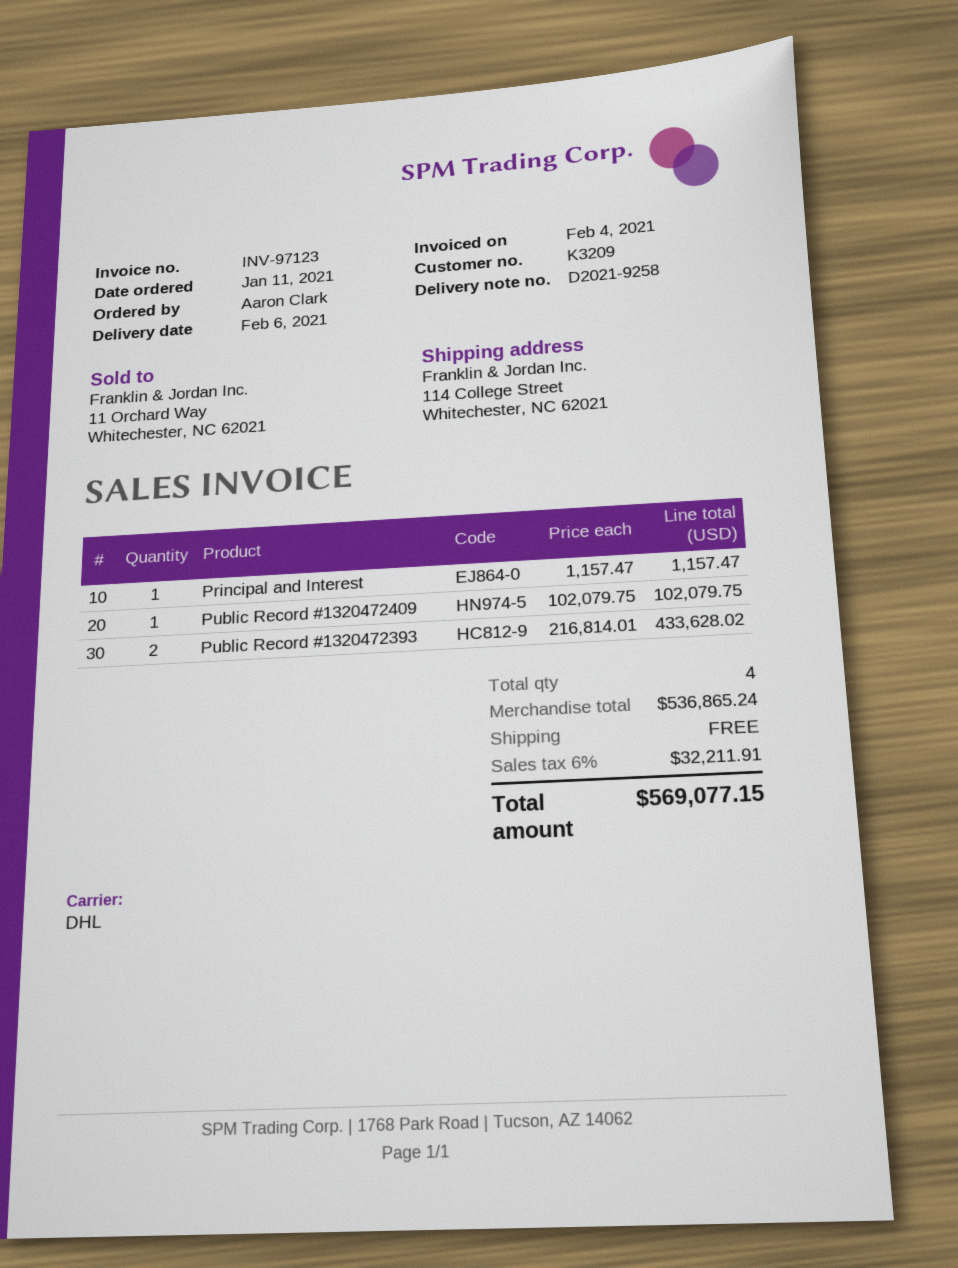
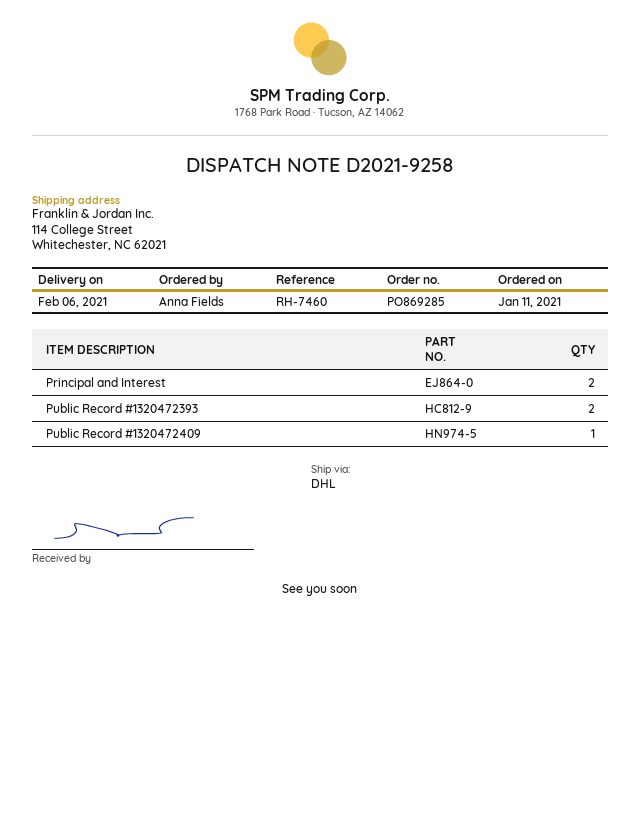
ordered by: Aaron Clark -> Anna Fields
Principal and Interest: 1 -> 2

